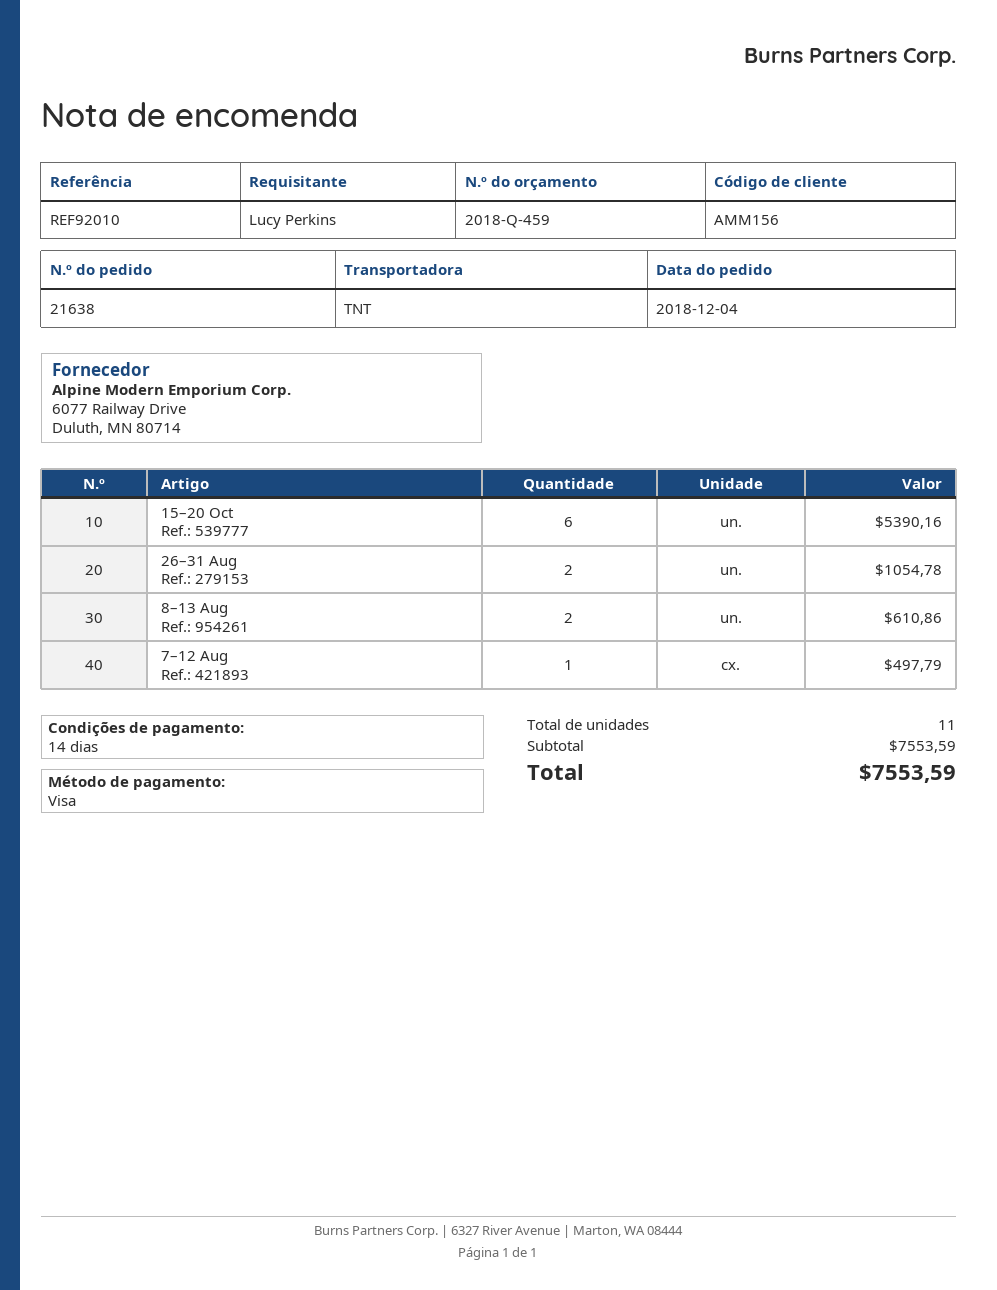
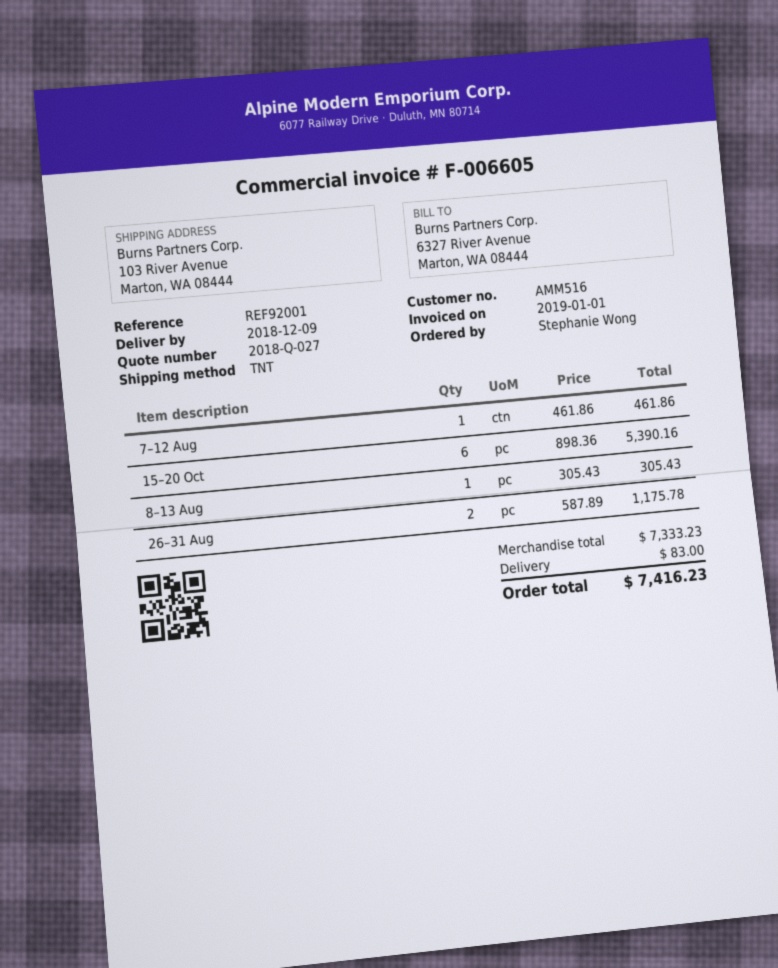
quote number: 2018-Q-459 -> 2018-Q-027
customer number: AMM156 -> AMM516
reference: REF92010 -> REF92001
ordered by: Lucy Perkins -> Stephanie Wong
26–31 Aug: 2 for 1054.78 -> 2 for 1175.78
8–13 Aug: 2 for 610.86 -> 1 for 305.43
7–12 Aug: 1 for 497.79 -> 1 for 461.86
subtotal: 7553.59 -> 7333.23
shipping: none -> 83.00
total: 7553.59 -> 7416.23

